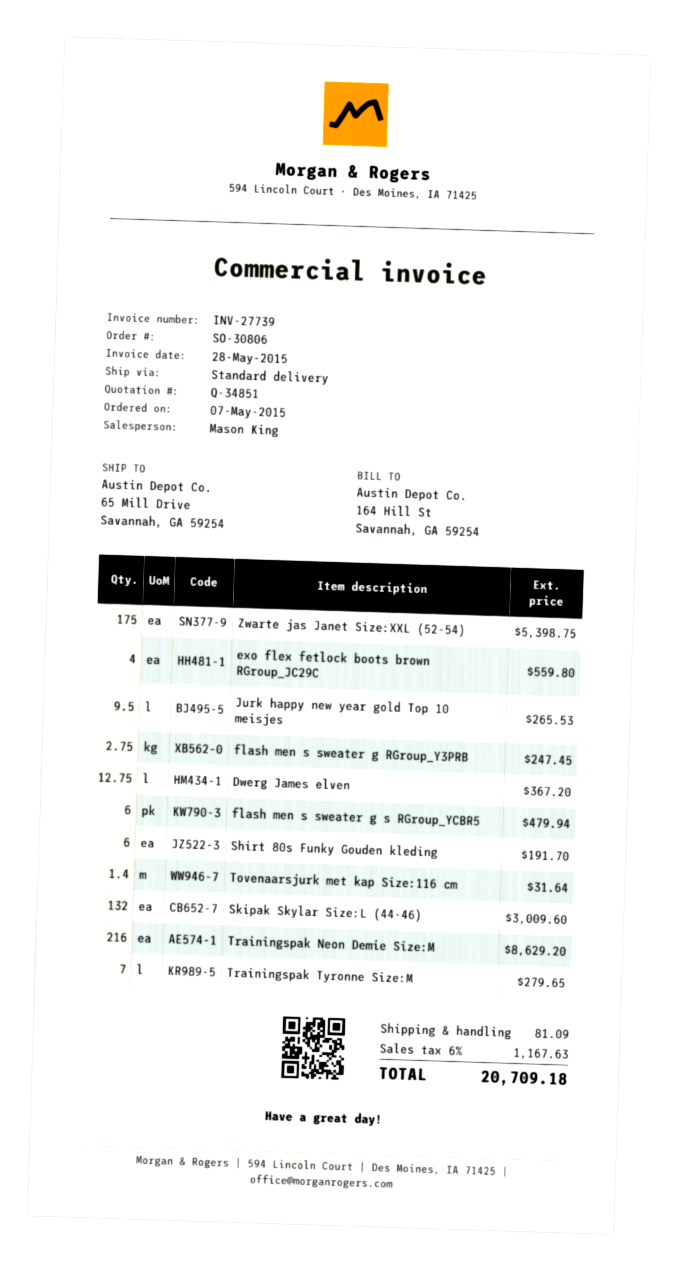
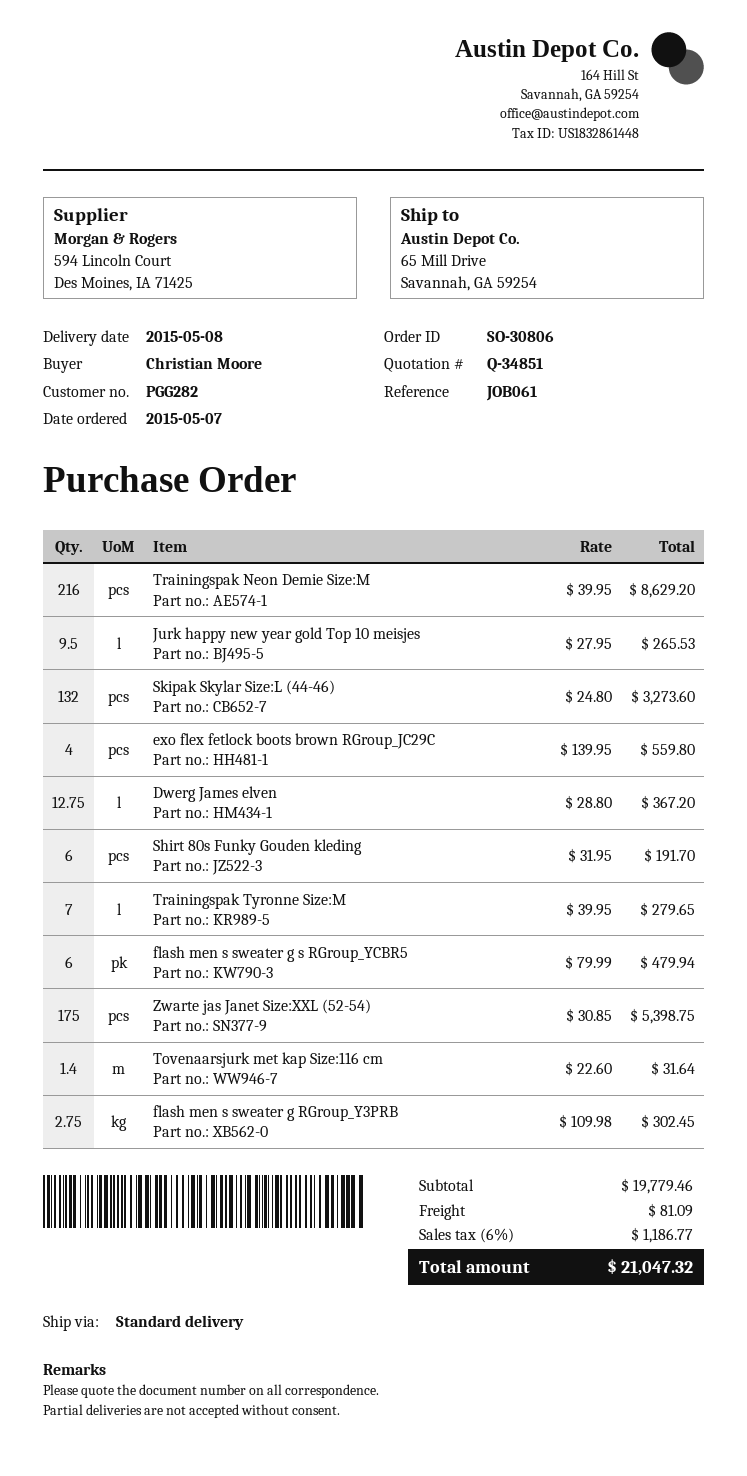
flash men s sweater g RGroup_Y3PRB: 2.75 for 247.45 -> 2.75 for 302.45
Skipak Skylar Size:L (44-46): 132 for 3009.60 -> 132 for 3273.60
tax: 6% = 1167.63 -> 6% = 1186.77
total: 20709.18 -> 21047.32

